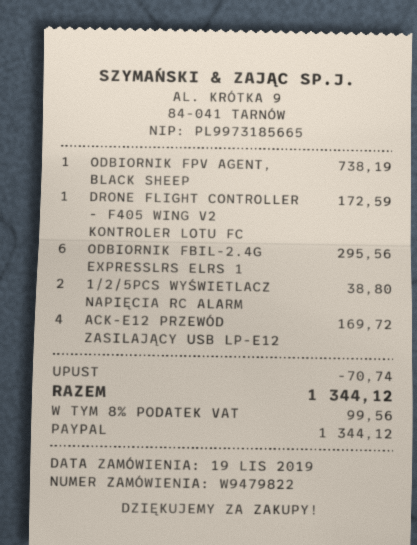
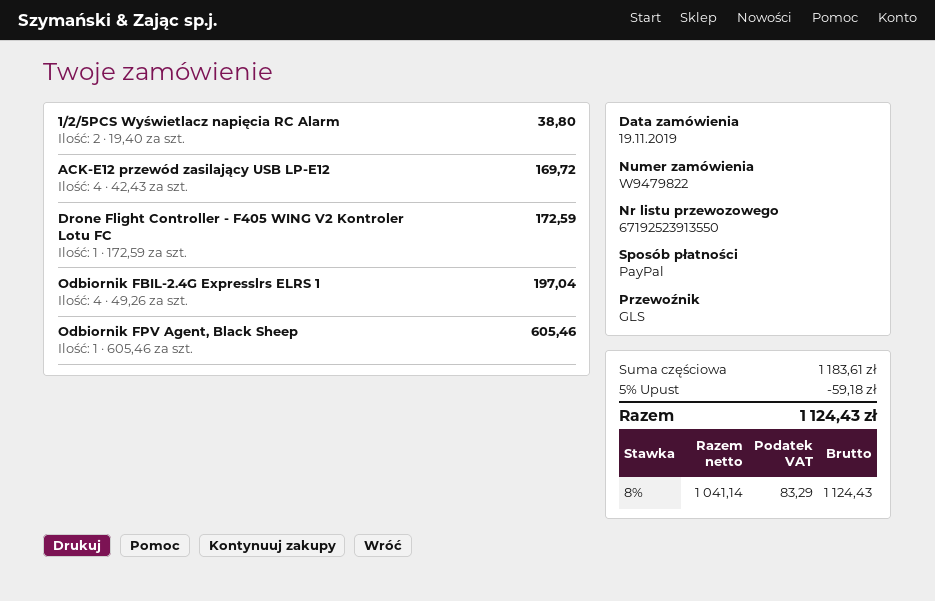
ODBIORNIK FPV AGENT, BLACK SHEEP: 1 for 738.19 -> 1 for 605.46
ODBIORNIK FBIL-2.4G EXPRESSLRS ELRS 1: 6 for 295.56 -> 4 for 197.04
discount: 70.74 -> 59.18
tax: 8% = 99.56 -> 8% = 83.29
total: 1344.12 -> 1124.43

